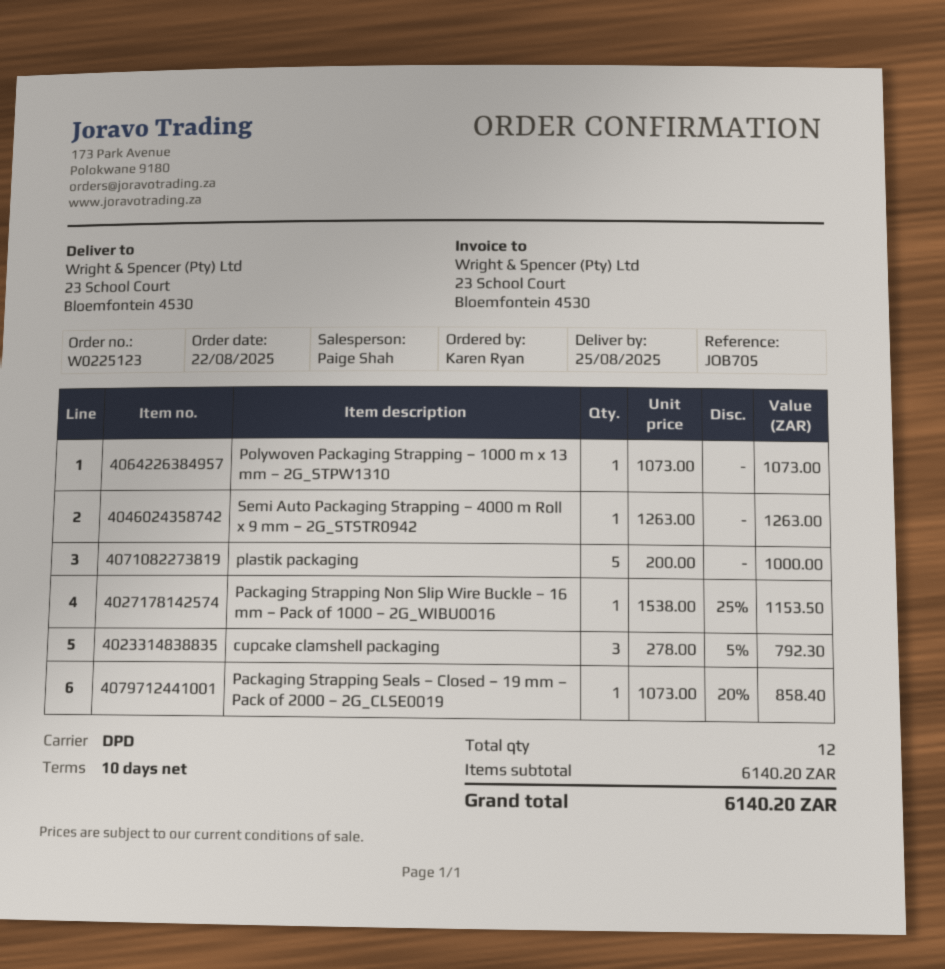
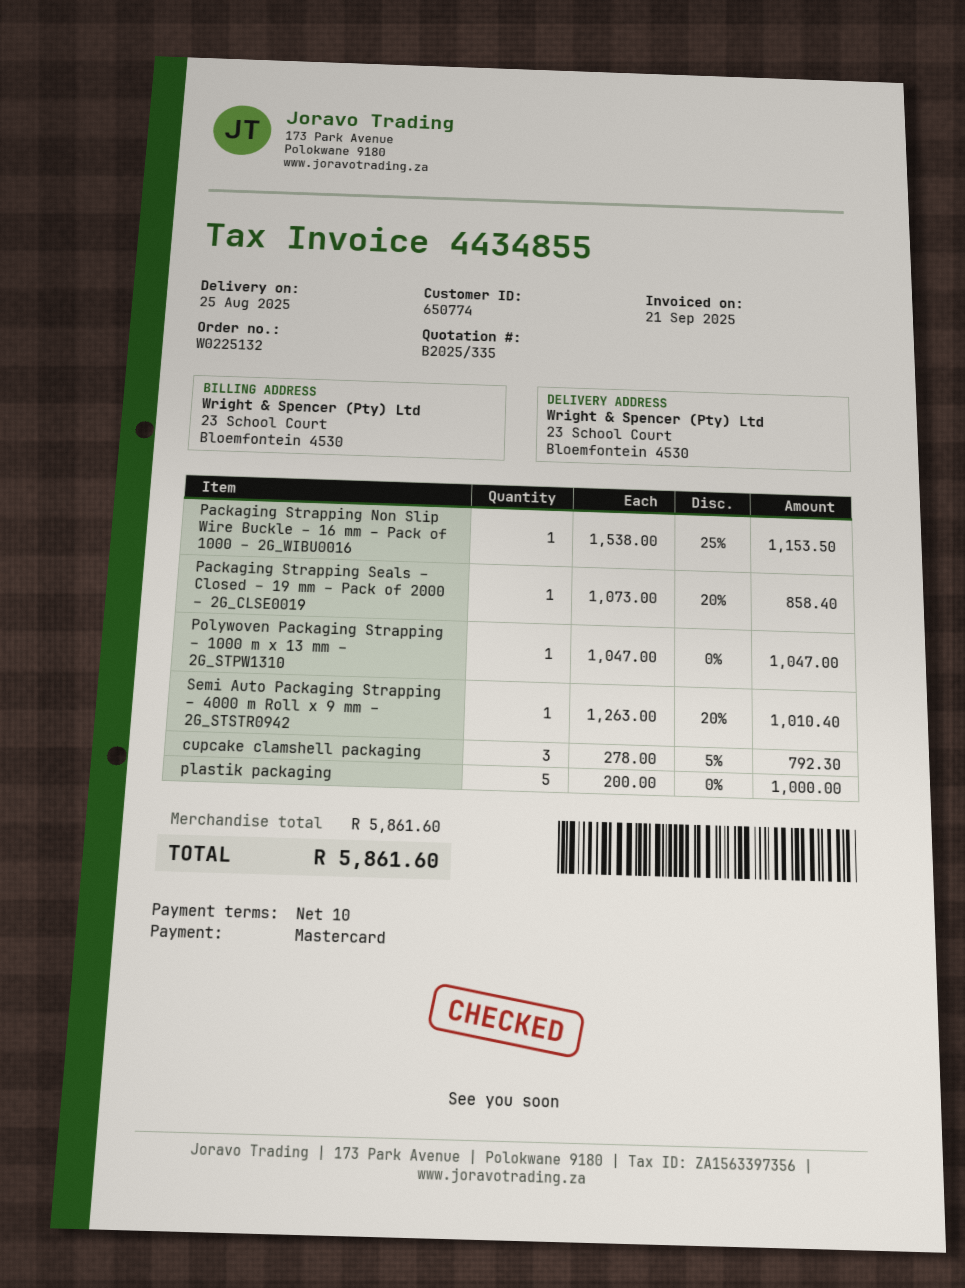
order number: W0225123 -> W0225132
Polywoven Packaging Strapping – 1000 m x 13 mm – 2G_STPW1310: 1 x 1073.00 = 1073.00 -> 1 x 1047.00 = 1047.00
Semi Auto Packaging Strapping – 4000 m Roll x 9 mm – 2G_STSTR0942: 1 x 1263.00 = 1263.00 -> 1 x 1263.00 - 20% = 1010.40
subtotal: 6140.20 -> 5861.60
total: 6140.20 -> 5861.60

